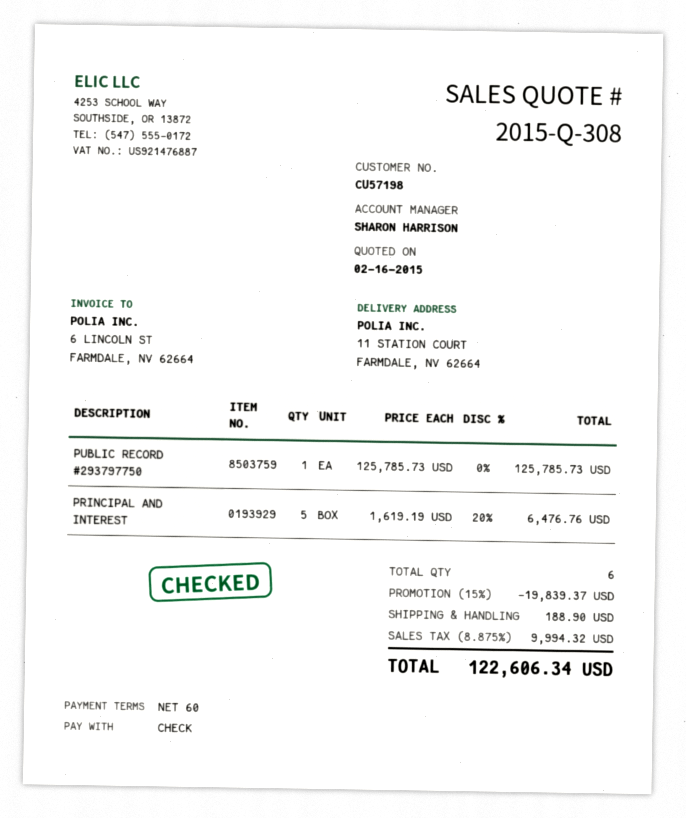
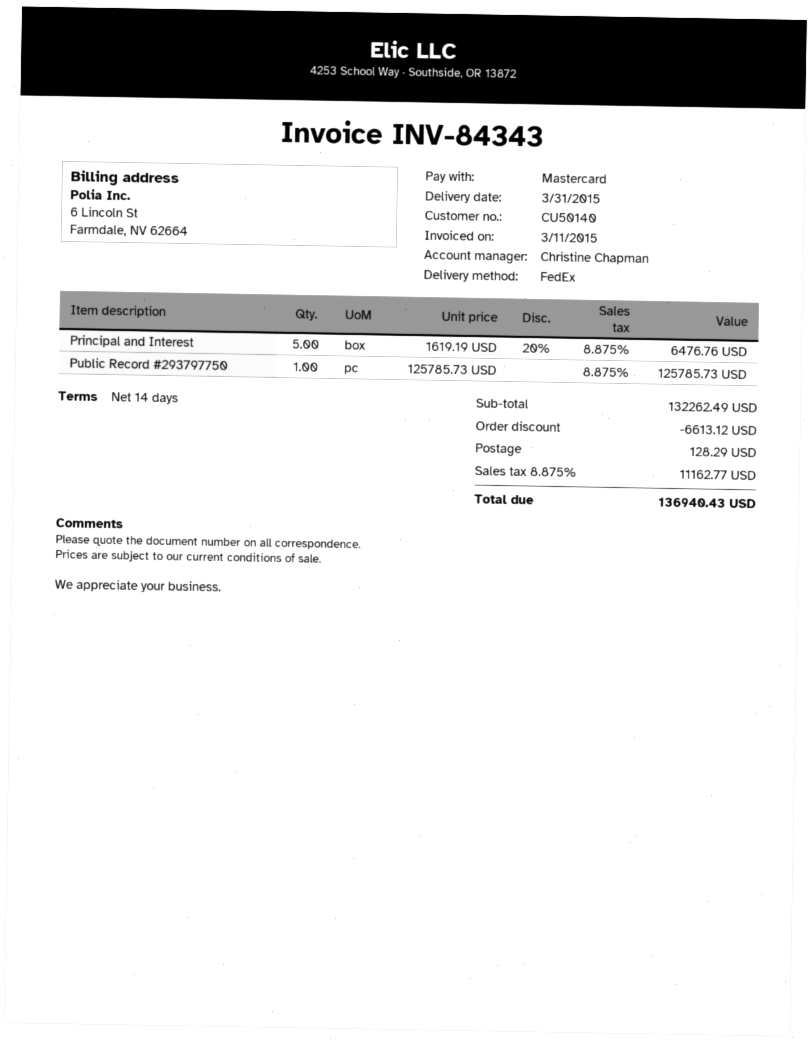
payment terms: 60 days -> 14 days
customer number: CU57198 -> CU50140
sales rep: SHARON HARRISON -> Christine Chapman
payment method: cheque -> Mastercard
discount: 19839.37 -> 6613.12
shipping: 188.90 -> 128.29
tax: 8.875% = 9994.32 -> 8.875% = 11162.77
total: 122606.34 -> 136940.43

